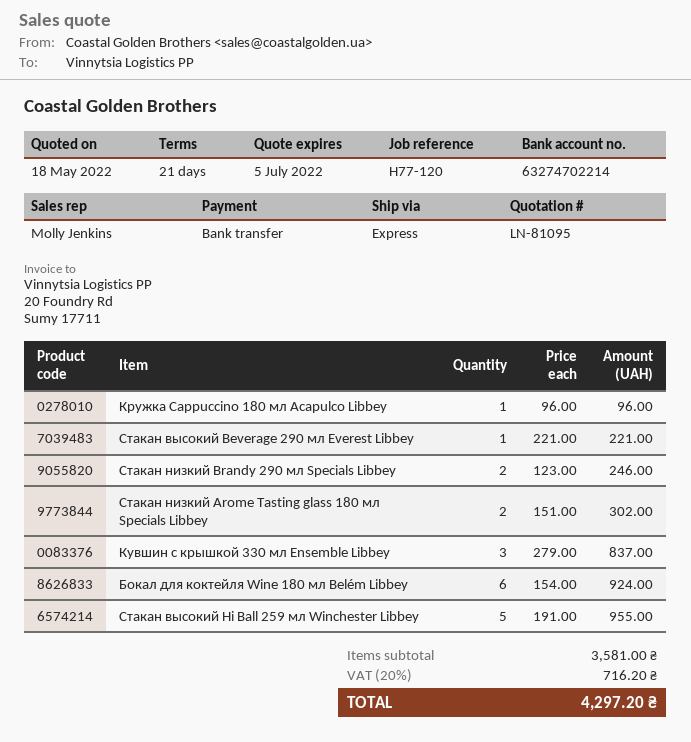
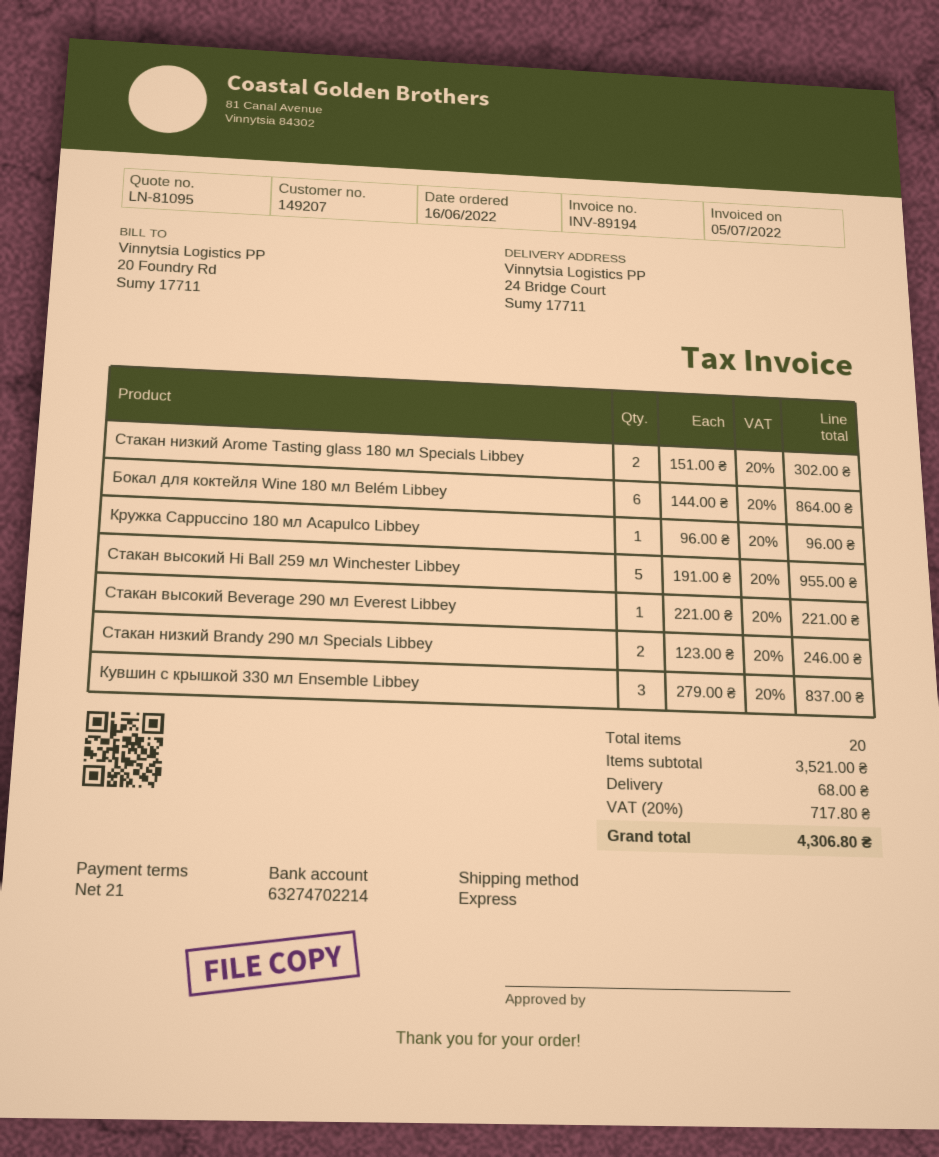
Бокал для коктейля Wine 180 мл Belém Libbey: 6 x 154.00 = 924.00 -> 6 x 144.00 = 864.00
subtotal: 3581.00 -> 3521.00
shipping: none -> 68.00
tax: 20% = 716.20 -> 20% = 717.80
total: 4297.20 -> 4306.80

